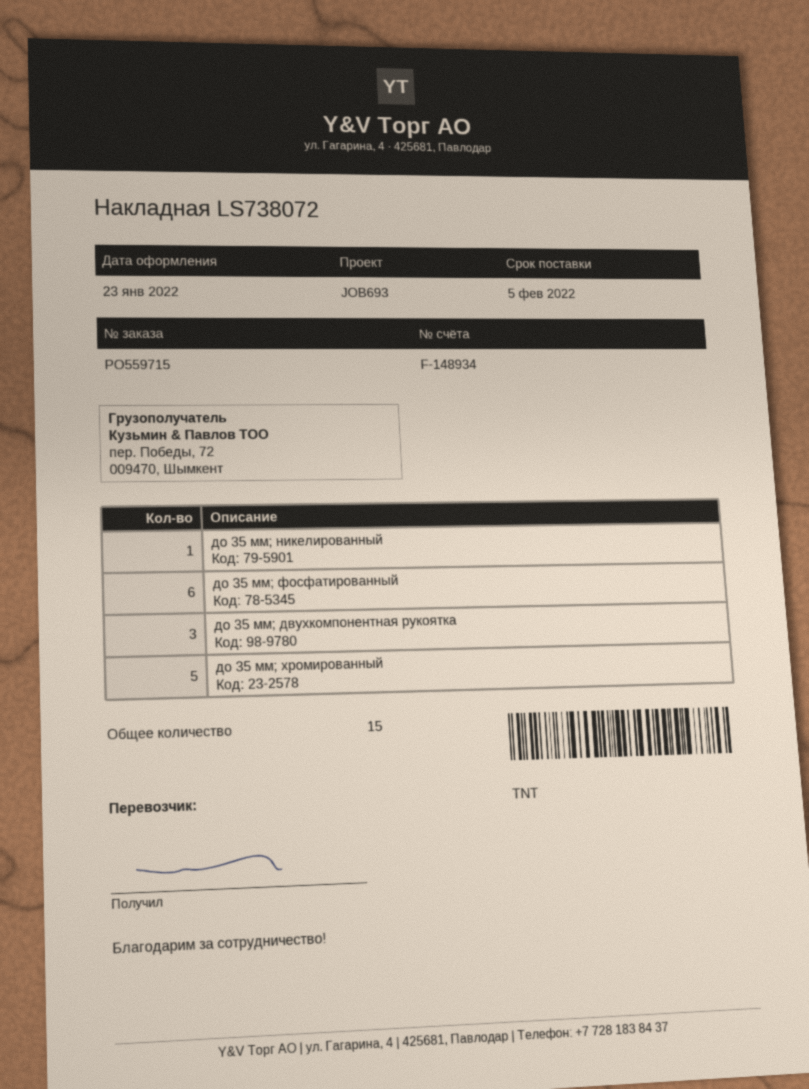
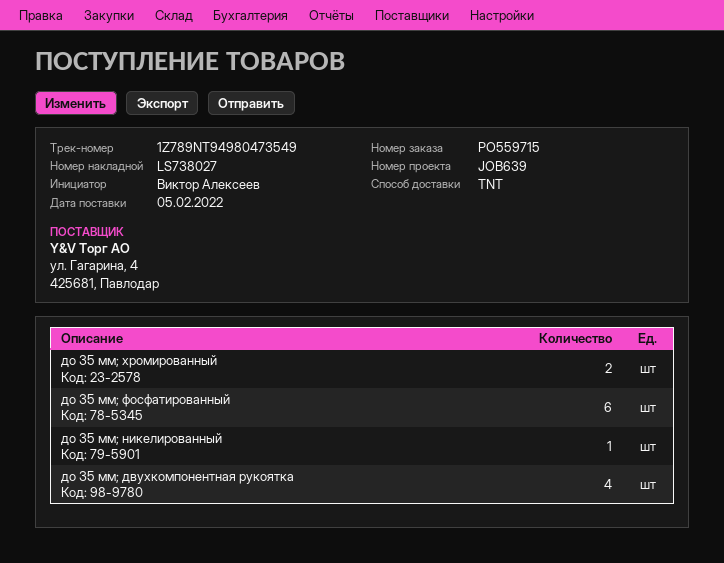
delivery note number: LS738072 -> LS738027
reference: JOB693 -> JOB639
до 35 мм; двухкомпонентная рукоятка: 3 -> 4
до 35 мм; хромированный: 5 -> 2

